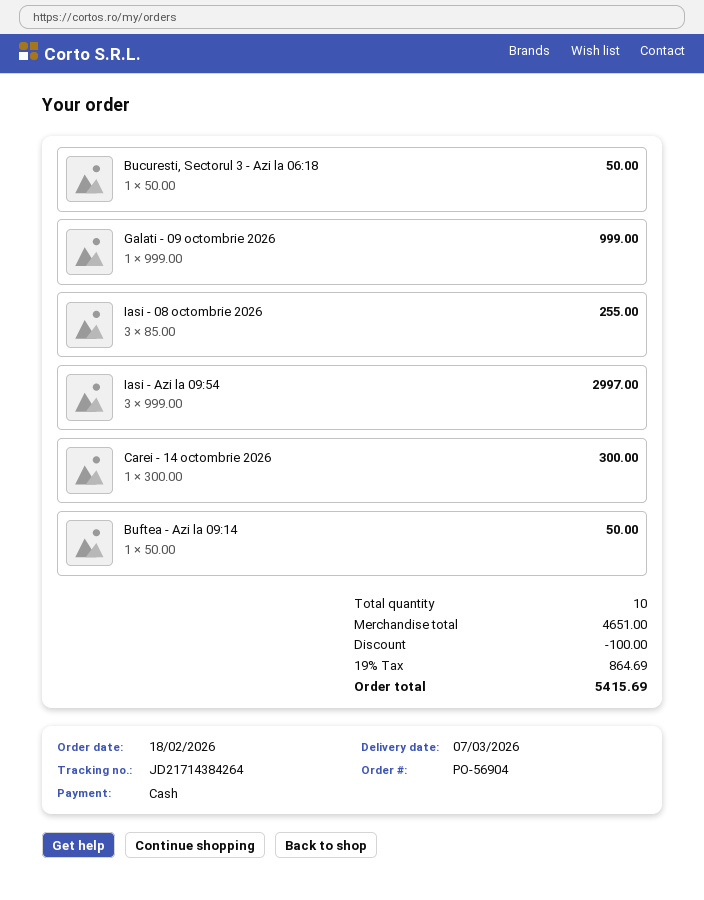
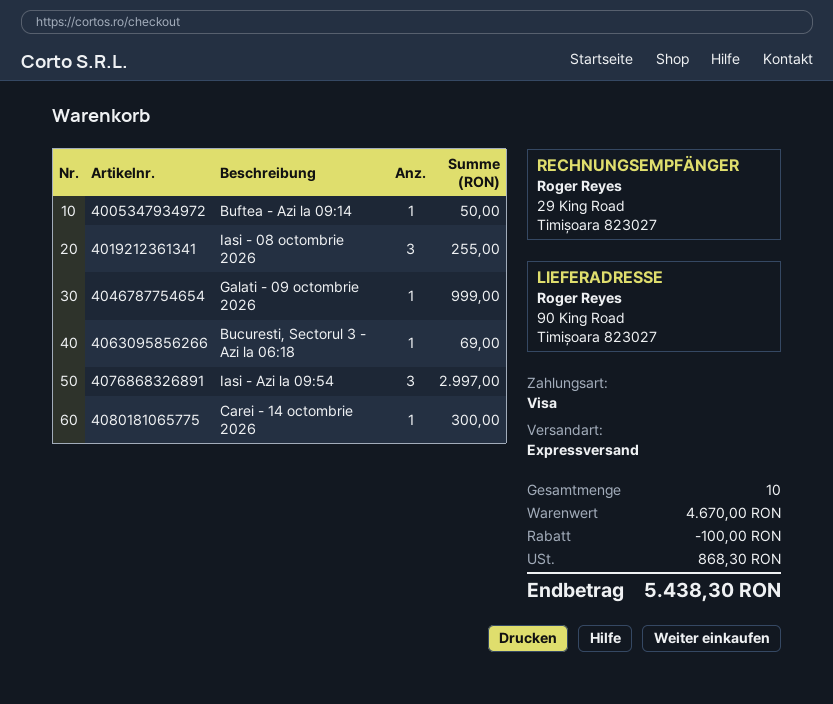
payment method: cash -> Visa
Bucuresti, Sectorul 3 - Azi la 06:18: 1 for 50.00 -> 1 for 69.00
subtotal: 4651.00 -> 4670.00
tax: 864.69 -> 868.30
total: 5415.69 -> 5438.30

